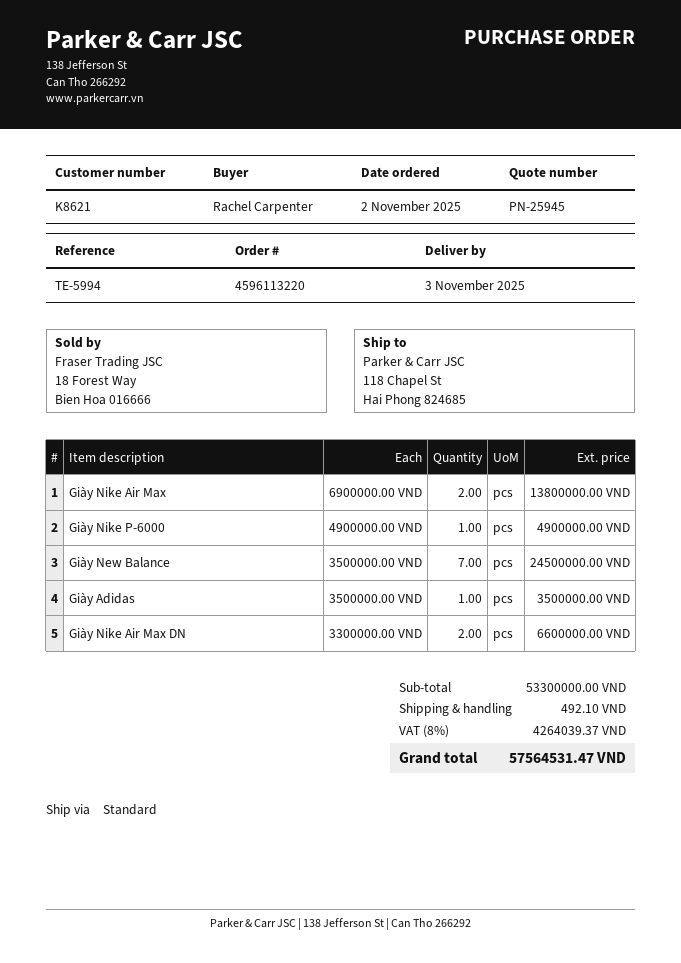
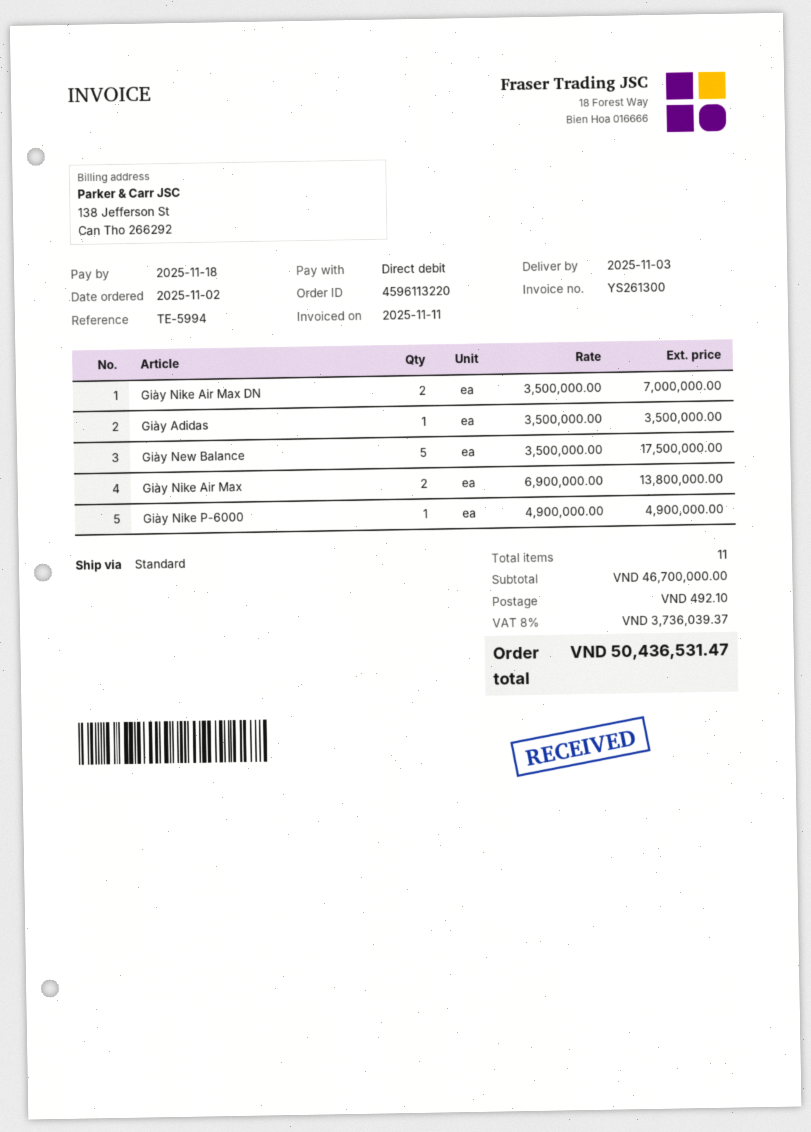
Giày New Balance: 7 x 3500000.00 = 24500000.00 -> 5 x 3500000.00 = 17500000.00
Giày Nike Air Max DN: 2 x 3300000.00 = 6600000.00 -> 2 x 3500000.00 = 7000000.00
subtotal: 53300000.00 -> 46700000.00
tax: 8% = 4264039.37 -> 8% = 3736039.37
total: 57564531.47 -> 50436531.47

